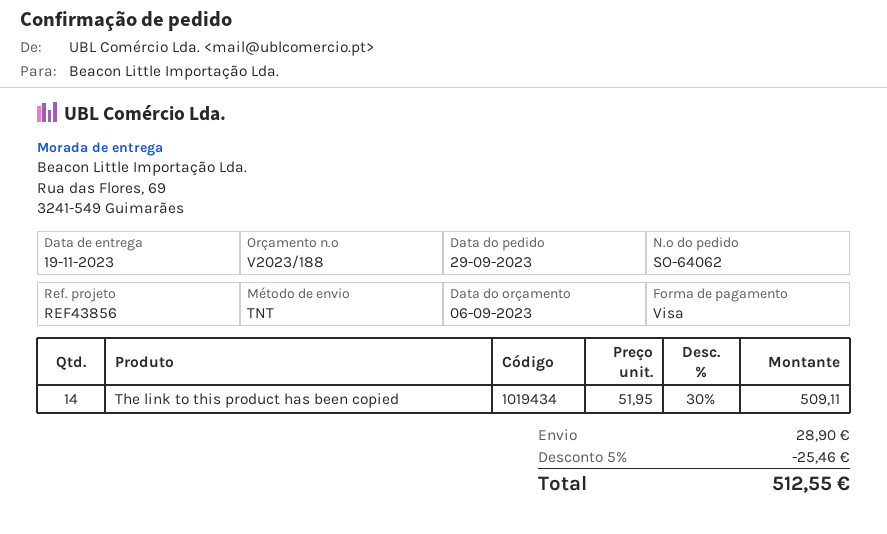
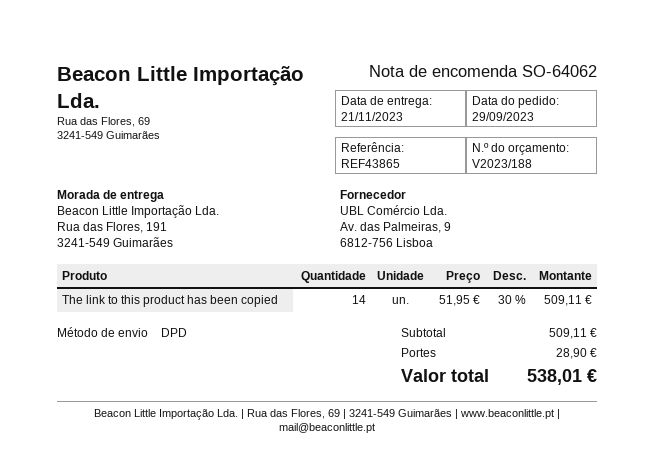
delivery date: 2023-11-19 -> 2023-11-21
reference: REF43856 -> REF43865
shipping method: TNT -> DPD
ship to: Rua das Flores, 69, 3241-549 Guimarães -> Rua das Flores, 191, 3241-549 Guimarães
discount: 5% = 25.46 -> none
total: 512.55 -> 538.01

